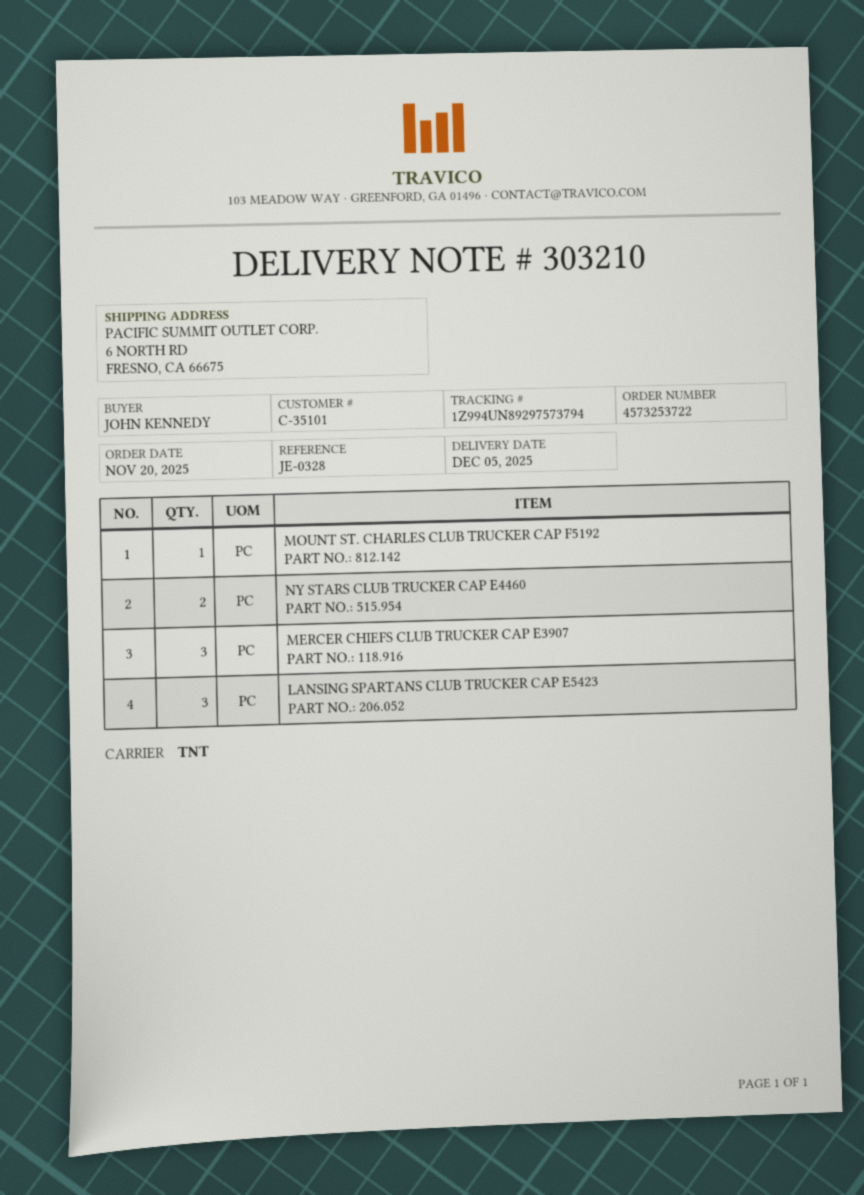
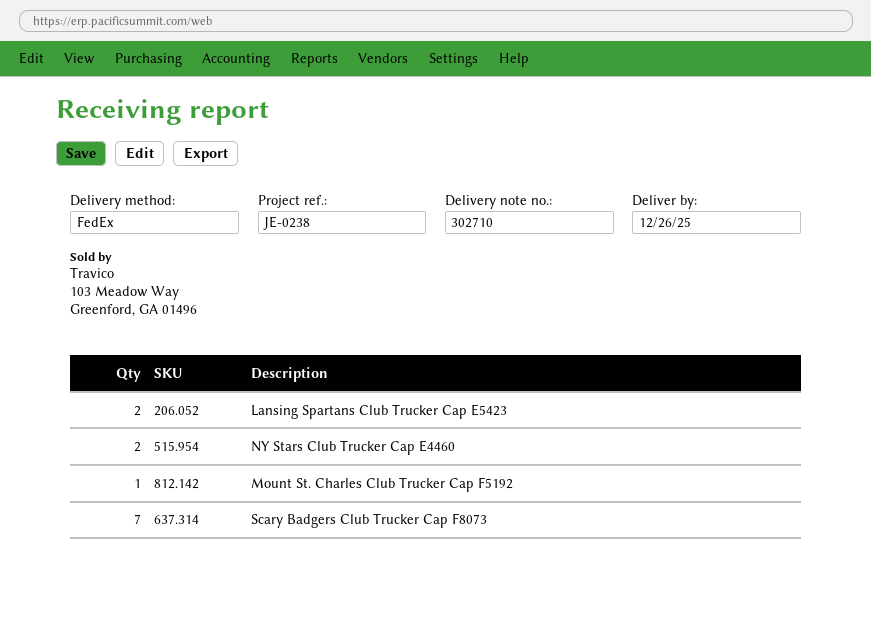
delivery note number: 303210 -> 302710
delivery date: 2025-12-05 -> 2025-12-26
reference: JE-0328 -> JE-0238
shipping method: TNT -> FedEx
MERCER CHIEFS CLUB TRUCKER CAP E3907: 3 -> none
LANSING SPARTANS CLUB TRUCKER CAP E5423: 3 -> 2
Scary Badgers Club Trucker Cap F8073: none -> 7

